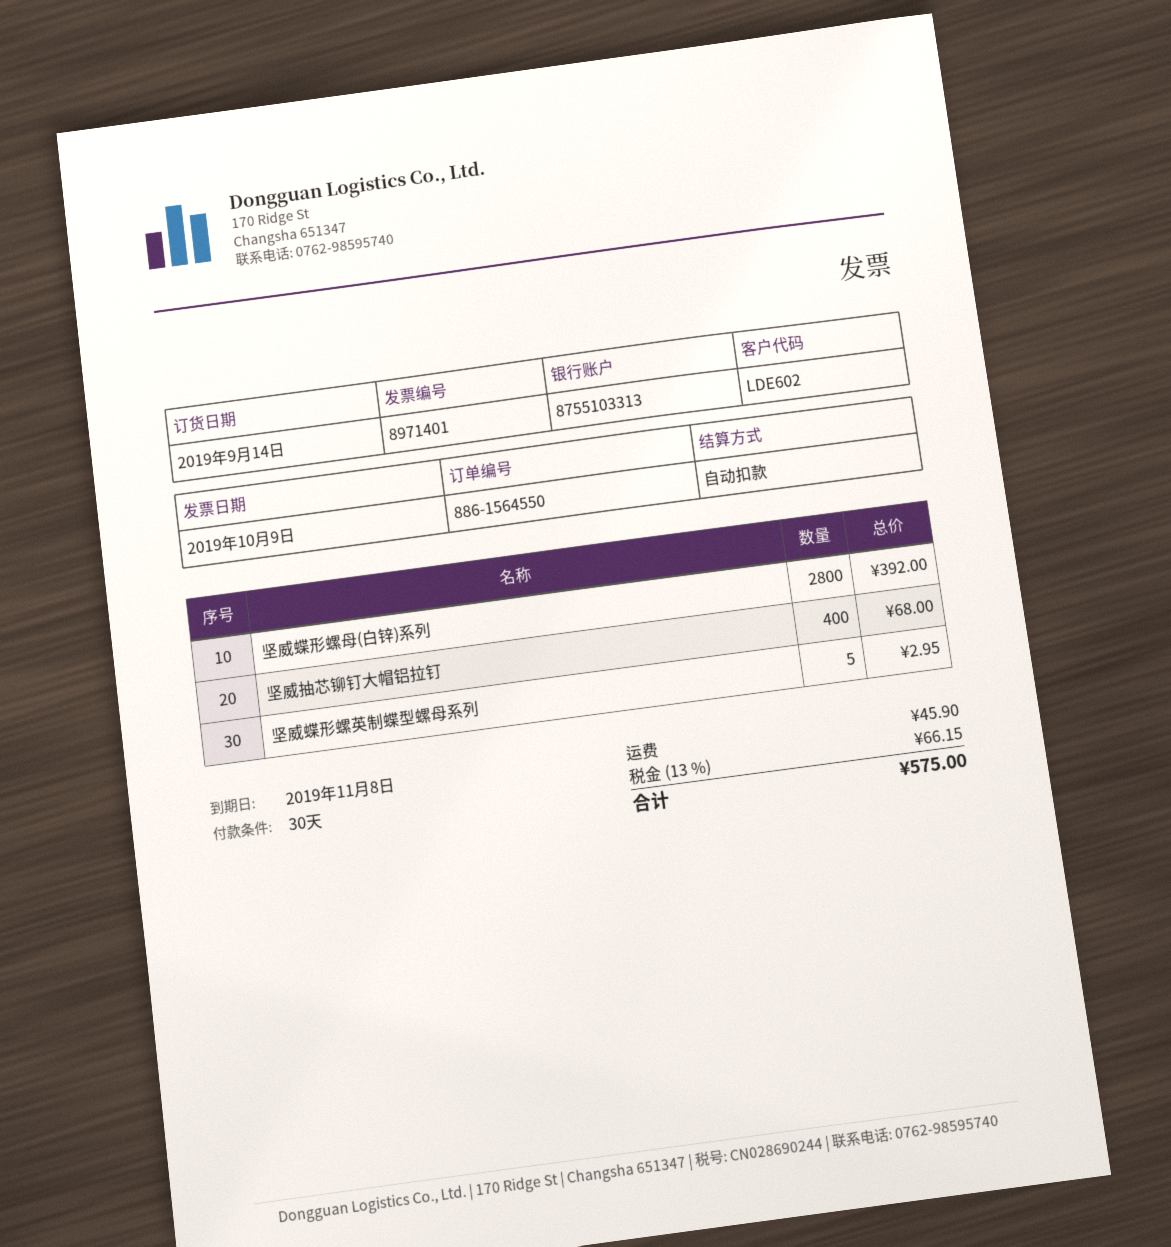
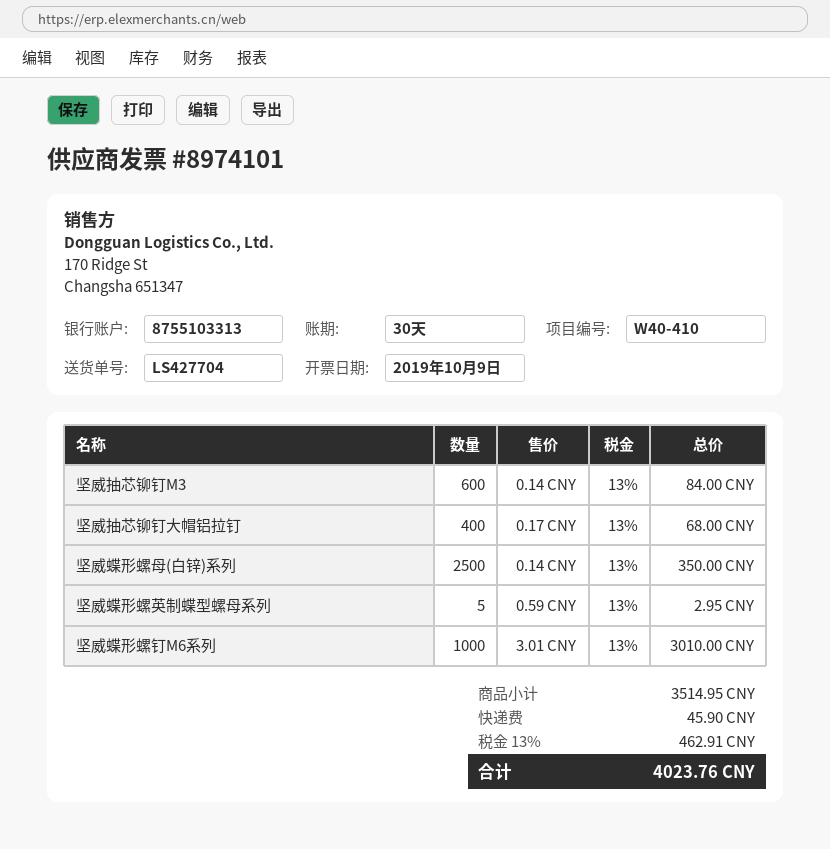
invoice number: 8971401 -> 8974101
坚威蝶形螺母(白锌)系列: 2800 for 392.00 -> 2500 for 350.00
坚威抽芯铆钉M3: none -> 600 for 84.00
坚威蝶形螺钉M6系列: none -> 1000 for 3010.00
tax: 13% = 66.15 -> 13% = 462.91
total: 575.00 -> 4023.76

